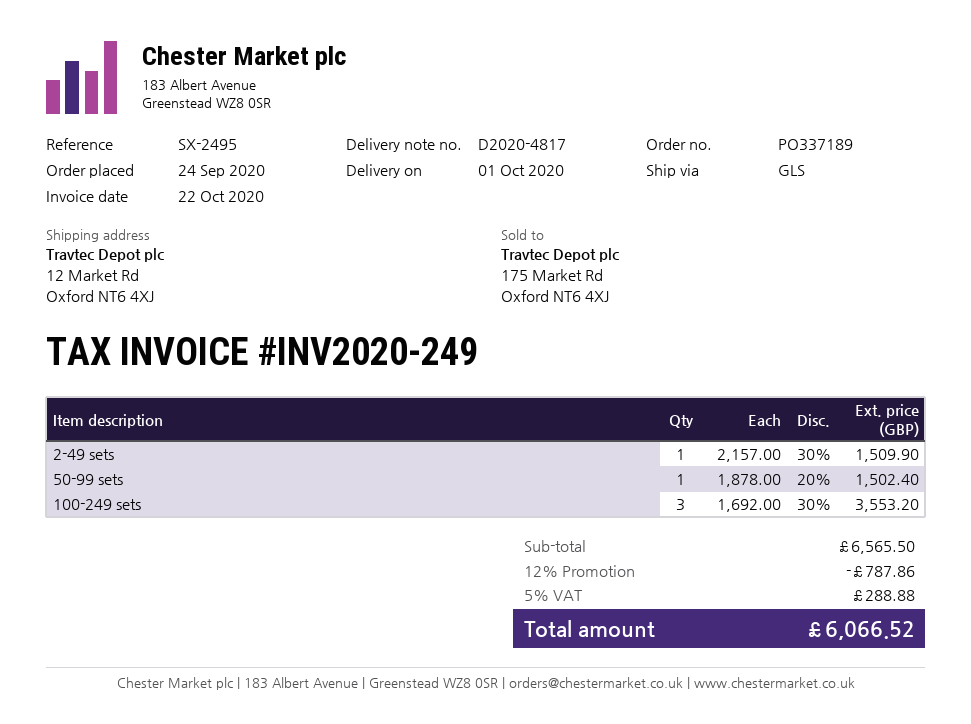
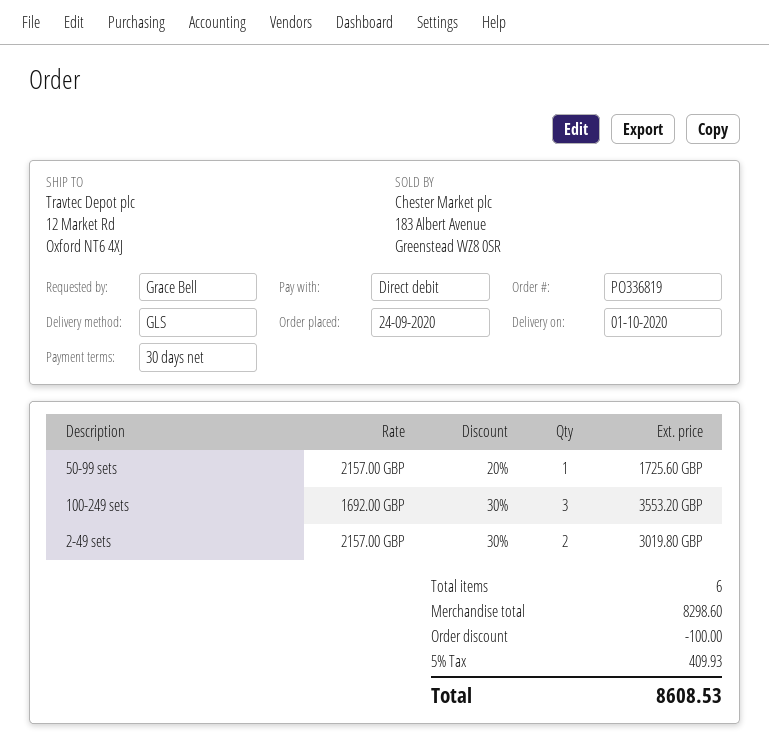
order number: PO337189 -> PO336819
2-49 sets: 1 x 2157.00 - 30% = 1509.90 -> 2 x 2157.00 - 30% = 3019.80
50-99 sets: 1 x 1878.00 - 20% = 1502.40 -> 1 x 2157.00 - 20% = 1725.60
subtotal: 6565.50 -> 8298.60
discount: 787.86 -> 100.00
tax: 5% = 288.88 -> 5% = 409.93
total: 6066.52 -> 8608.53

